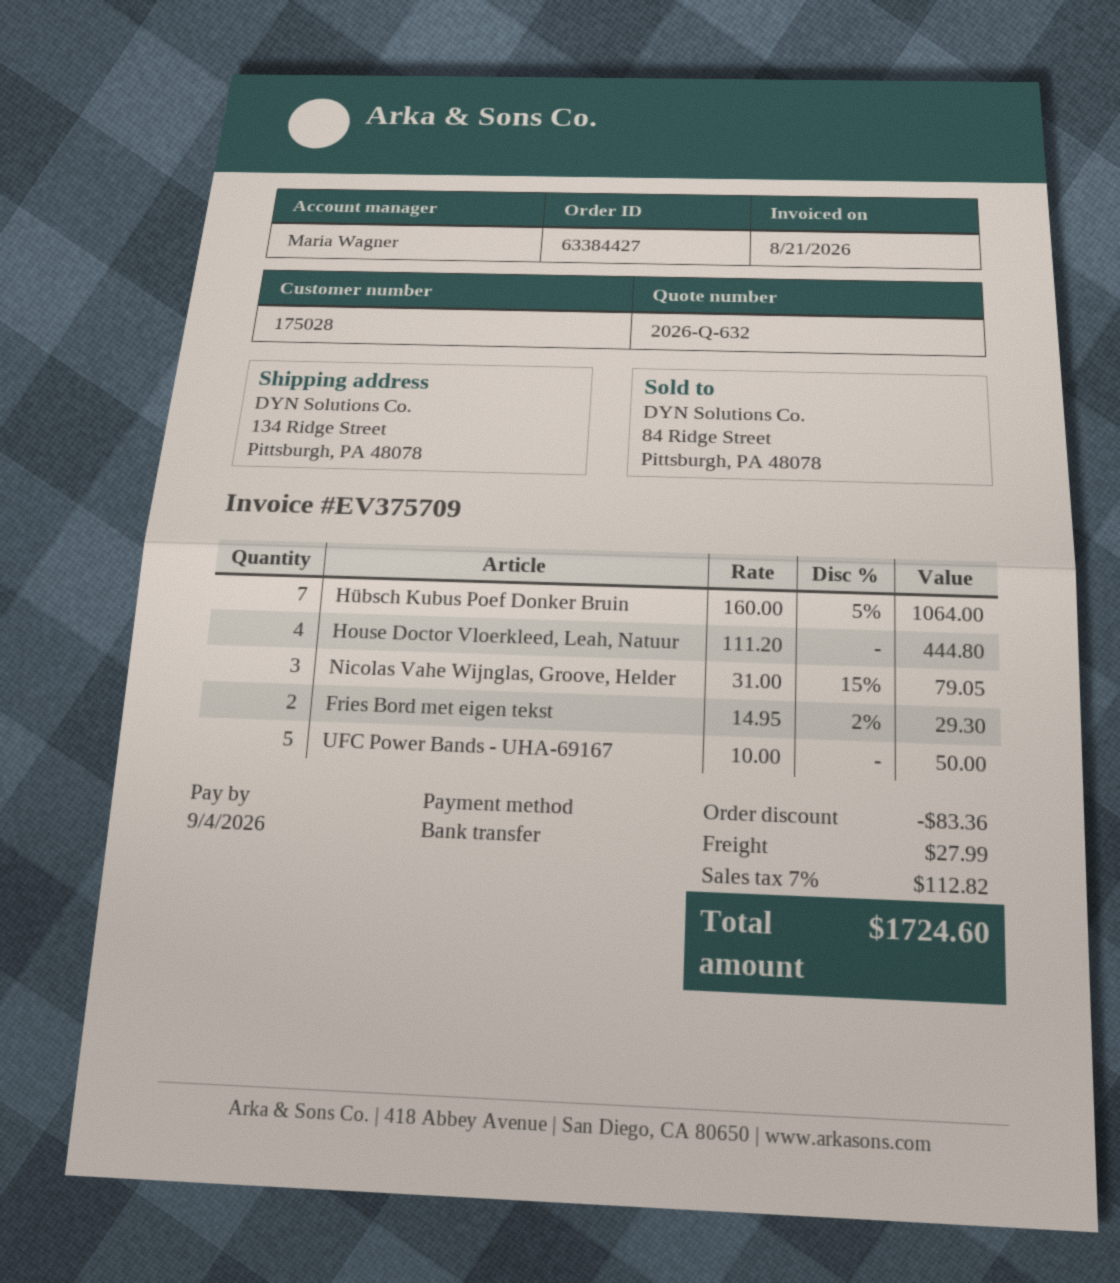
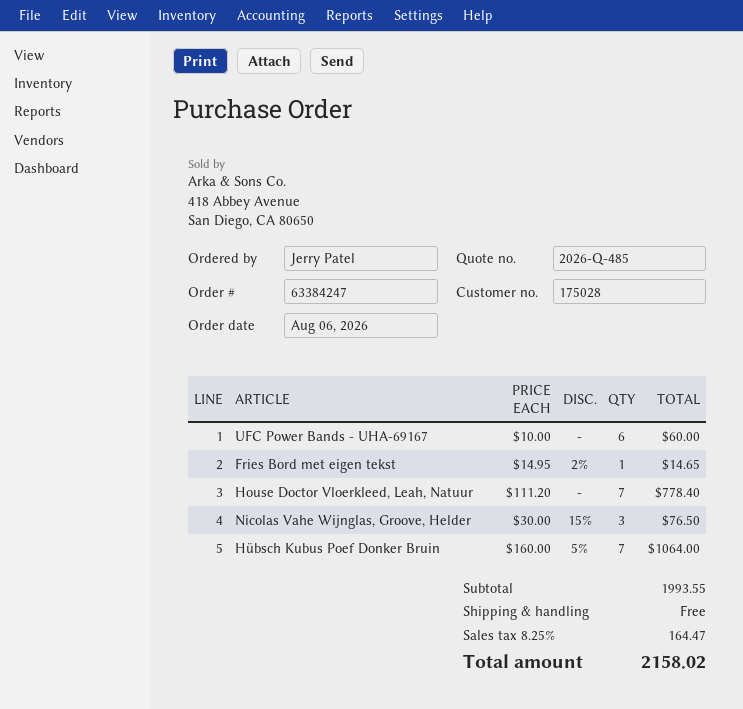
quote number: 2026-Q-632 -> 2026-Q-485
order number: 63384427 -> 63384247
House Doctor Vloerkleed, Leah, Natuur: 4 x 111.20 = 444.80 -> 7 x 111.20 = 778.40
Nicolas Vahe Wijnglas, Groove, Helder: 3 x 31.00 - 15% = 79.05 -> 3 x 30.00 - 15% = 76.50
Fries Bord met eigen tekst: 2 x 14.95 - 2% = 29.30 -> 1 x 14.95 - 2% = 14.65
UFC Power Bands - UHA-69167: 5 x 10.00 = 50.00 -> 6 x 10.00 = 60.00
discount: 83.36 -> none
shipping: 27.99 -> 0.00
tax: 7% = 112.82 -> 8.25% = 164.47
total: 1724.60 -> 2158.02

